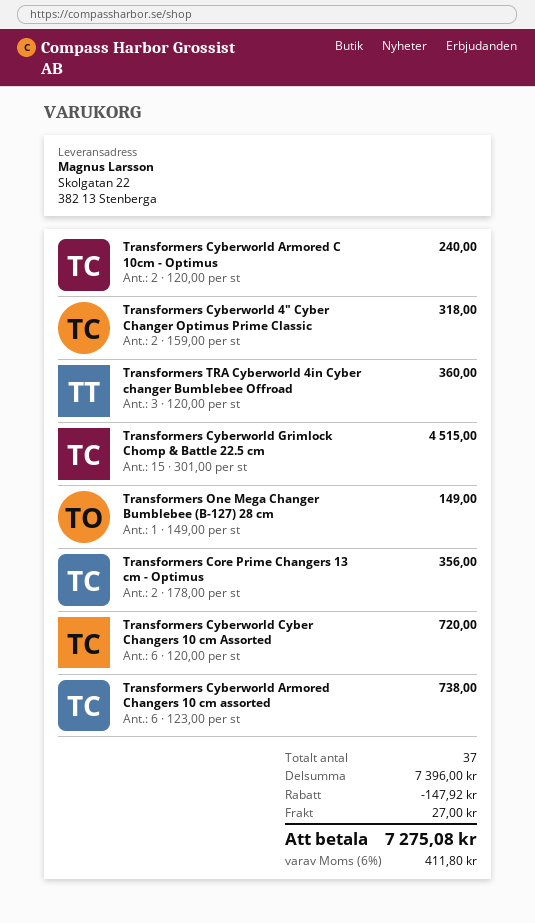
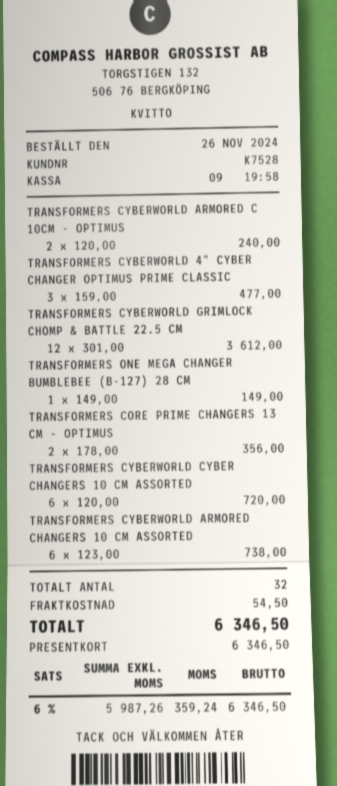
Transformers Cyberworld 4" Cyber Changer Optimus Prime Classic: 2 x 159.00 = 318.00 -> 3 x 159.00 = 477.00
Transformers TRA Cyberworld 4in Cyber changer Bumblebee Offroad: 3 x 120.00 = 360.00 -> none
Transformers Cyberworld Grimlock Chomp & Battle 22.5 cm: 15 x 301.00 = 4515.00 -> 12 x 301.00 = 3612.00
total quantity: 37 -> 32
discount: 147.92 -> none
shipping: 27.00 -> 54.50
tax: 6% = 411.80 -> 6% = 359.24
total: 7275.08 -> 6346.50

